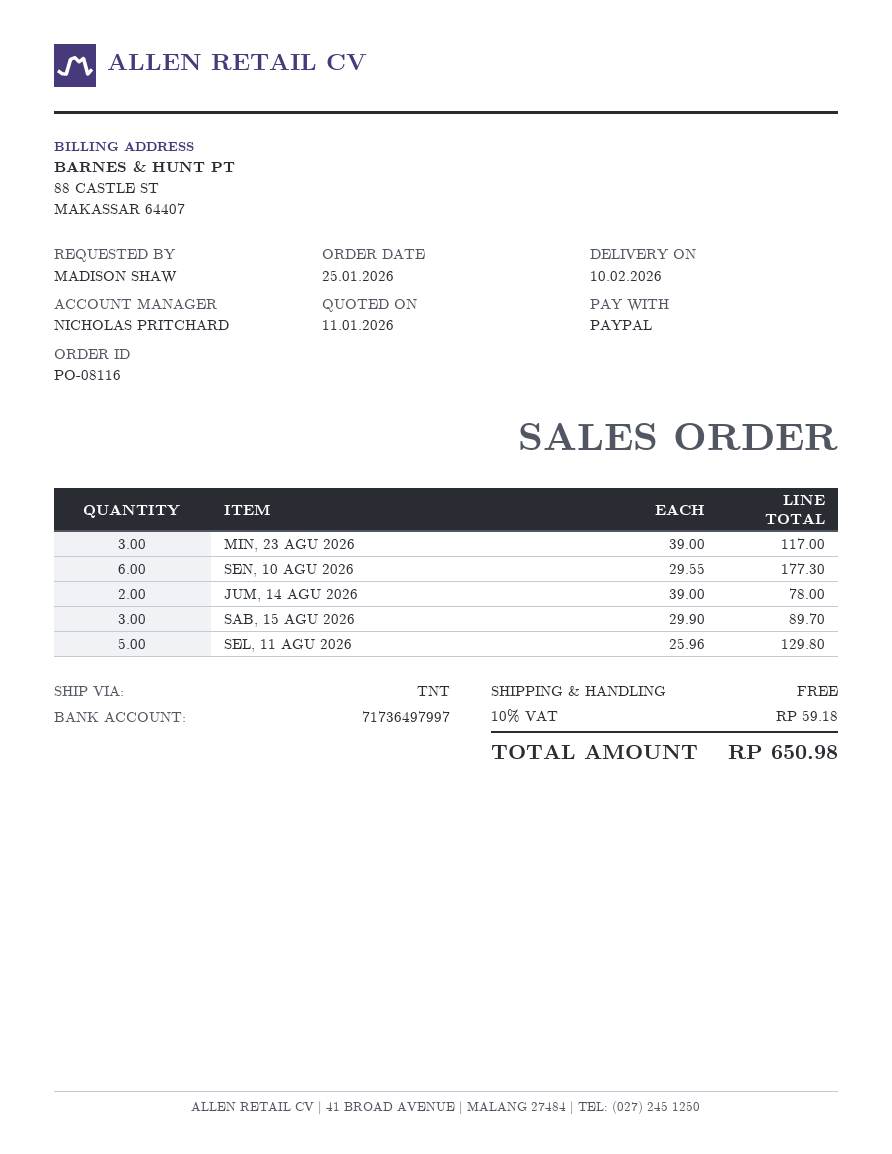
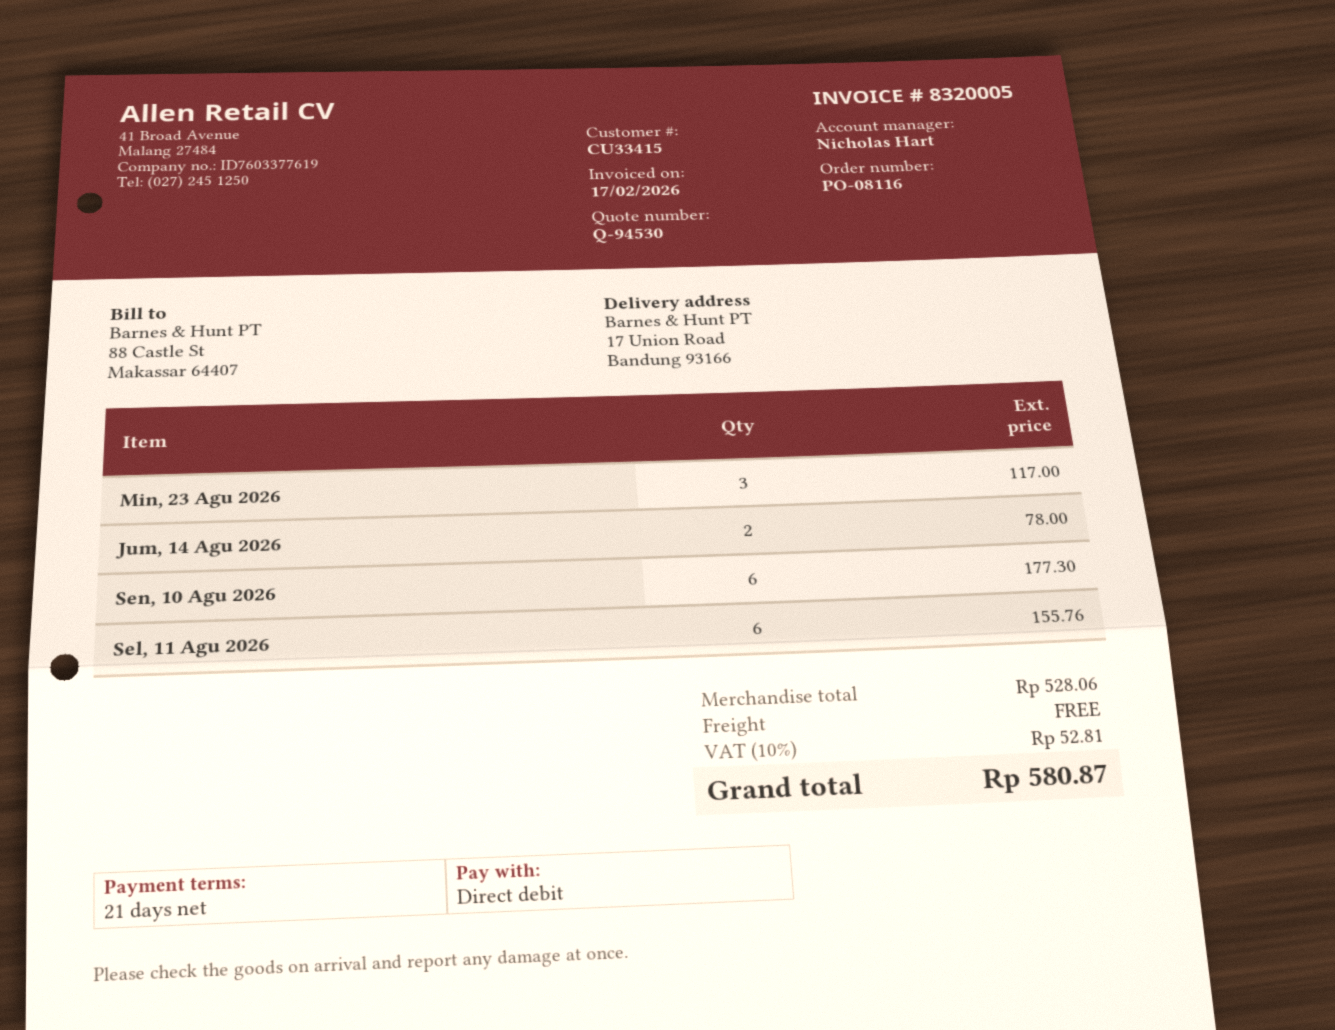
sales rep: NICHOLAS PRITCHARD -> Nicholas Hart
payment method: PayPal -> direct debit
SAB, 15 AGU 2026: 3 for 89.70 -> none
SEL, 11 AGU 2026: 5 for 129.80 -> 6 for 155.76
tax: 10% = 59.18 -> 10% = 52.81
total: 650.98 -> 580.87

